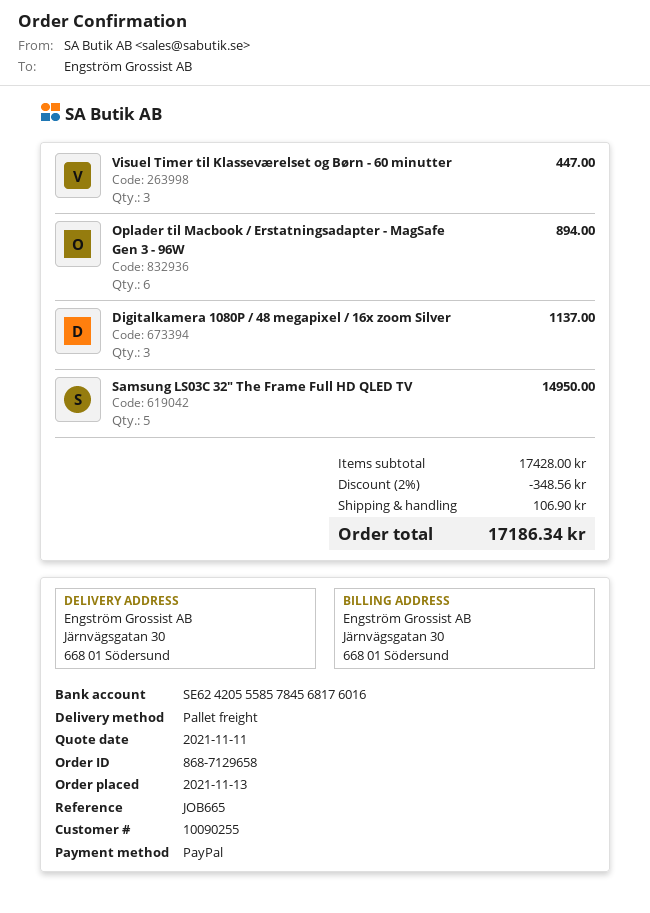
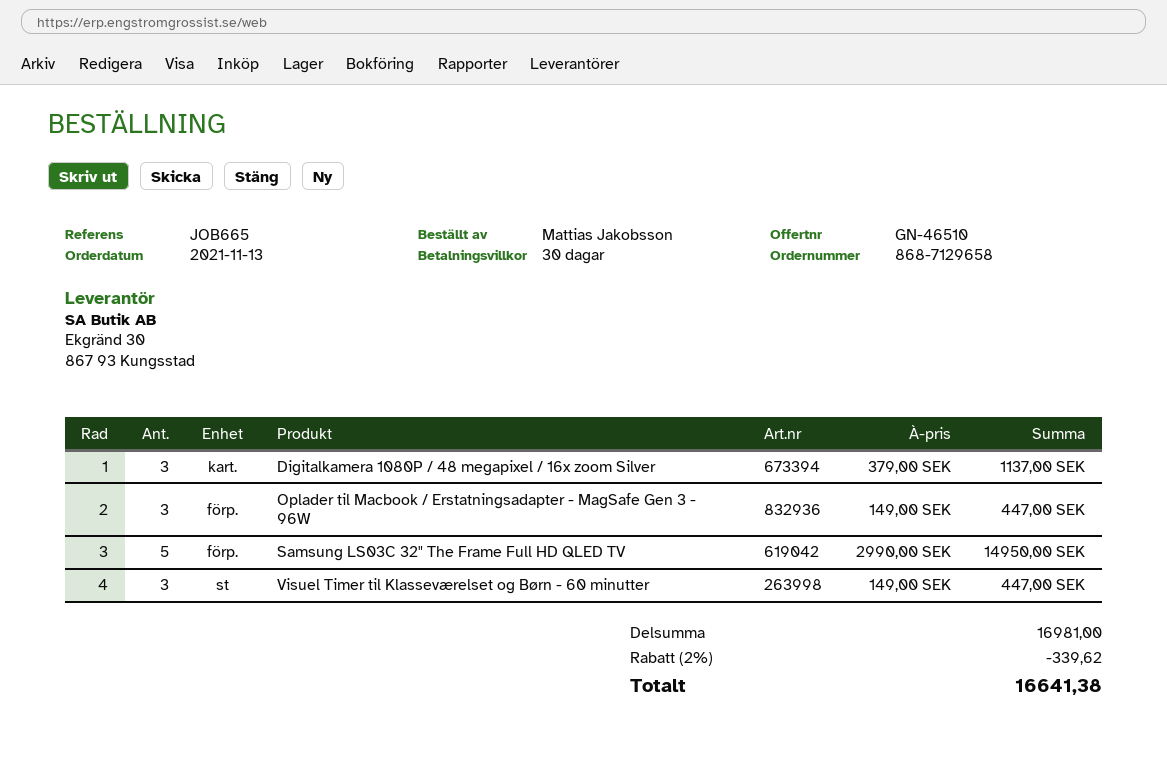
Oplader til Macbook / Erstatningsadapter - MagSafe Gen 3 - 96W: 6 for 894.00 -> 3 for 447.00
subtotal: 17428.00 -> 16981.00
discount: 2% = 348.56 -> 2% = 339.62
shipping: 106.90 -> none
total: 17186.34 -> 16641.38

